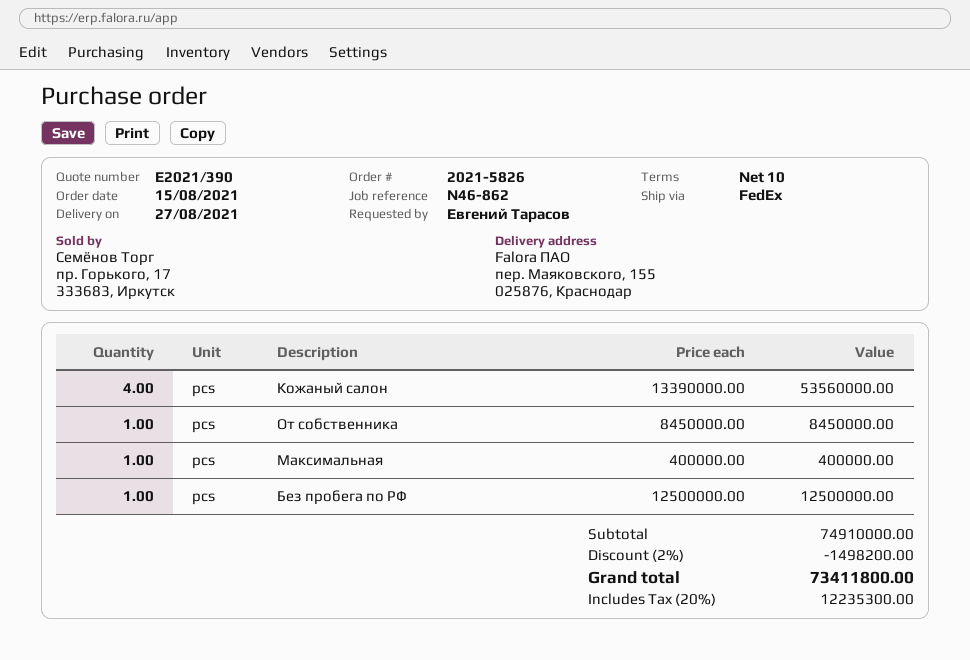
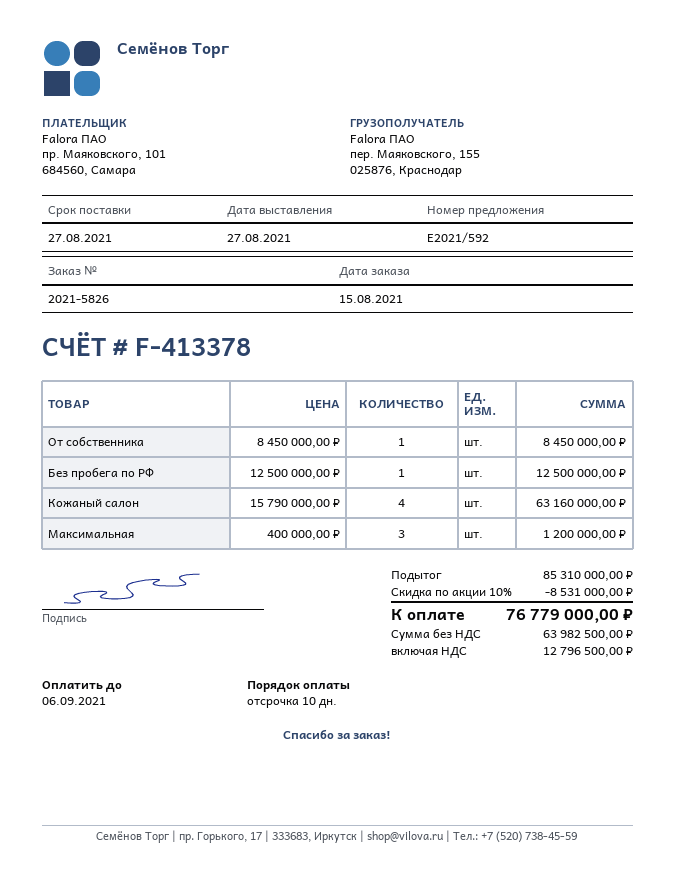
quote number: E2021/390 -> E2021/592
Кожаный салон: 4 x 13390000.00 = 53560000.00 -> 4 x 15790000.00 = 63160000.00
Максимальная: 1 x 400000.00 = 400000.00 -> 3 x 400000.00 = 1200000.00
subtotal: 74910000.00 -> 85310000.00
discount: 2% = 1498200.00 -> 10% = 8531000.00
tax: 12235300.00 -> 12796500.00
total: 73411800.00 -> 76779000.00

